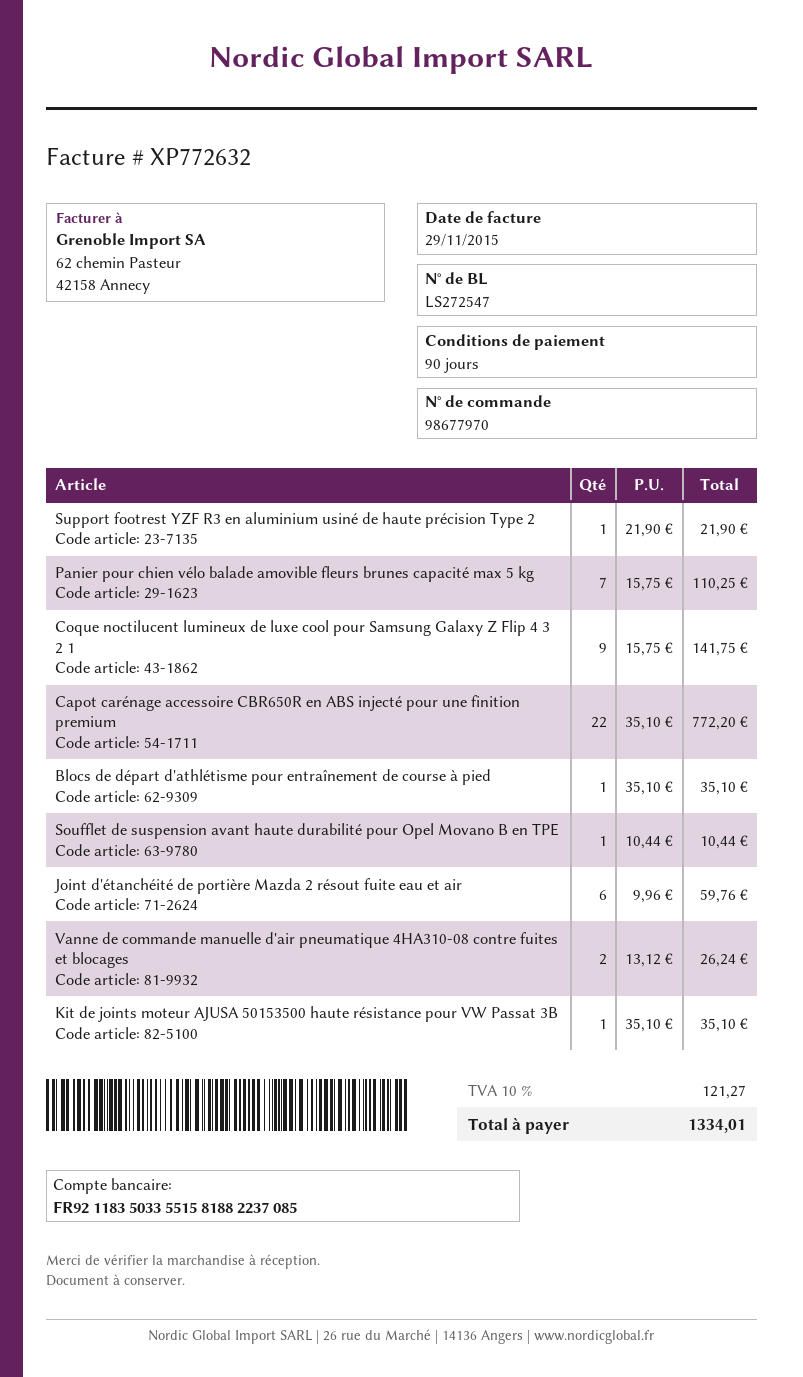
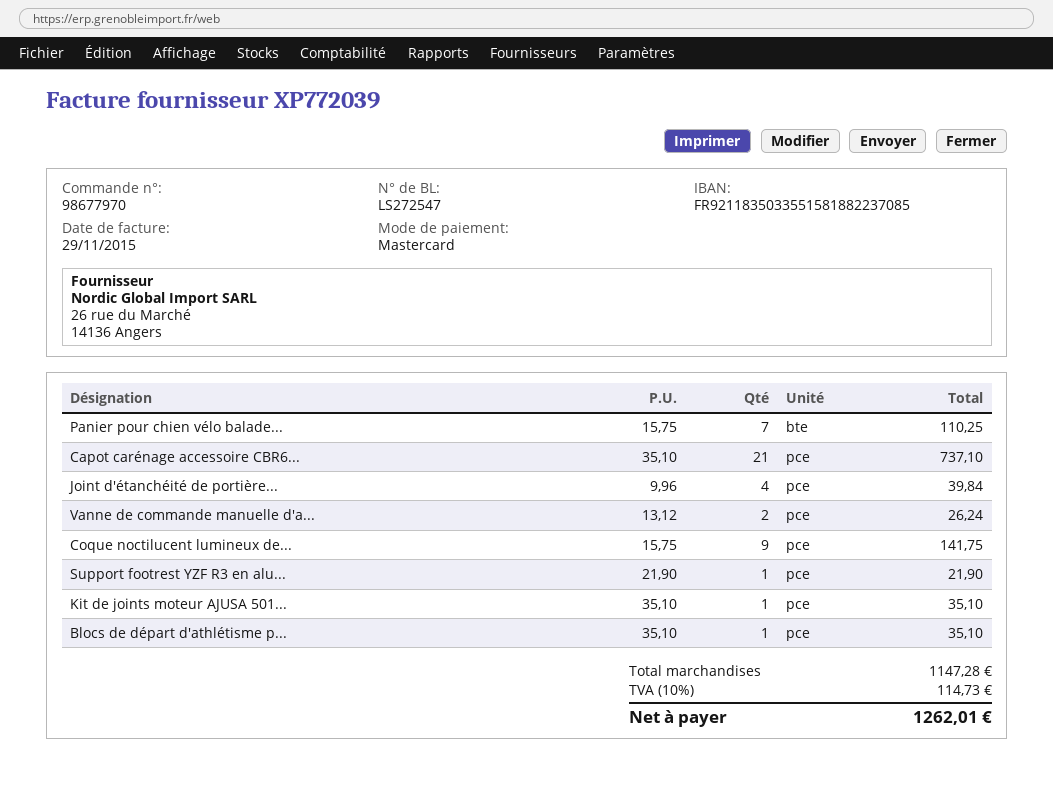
invoice number: XP772632 -> XP772039
Capot carénage accessoire CBR650R en ABS injecté pour une finition premium: 22 x 35.10 = 772.20 -> 21 x 35.10 = 737.10
Soufflet de suspension avant haute durabilité pour Opel Movano B en TPE: 1 x 10.44 = 10.44 -> none
Joint d'étanchéité de portière Mazda 2 résout fuite eau et air: 6 x 9.96 = 59.76 -> 4 x 9.96 = 39.84
tax: 10% = 121.27 -> 10% = 114.73
total: 1334.01 -> 1262.01

